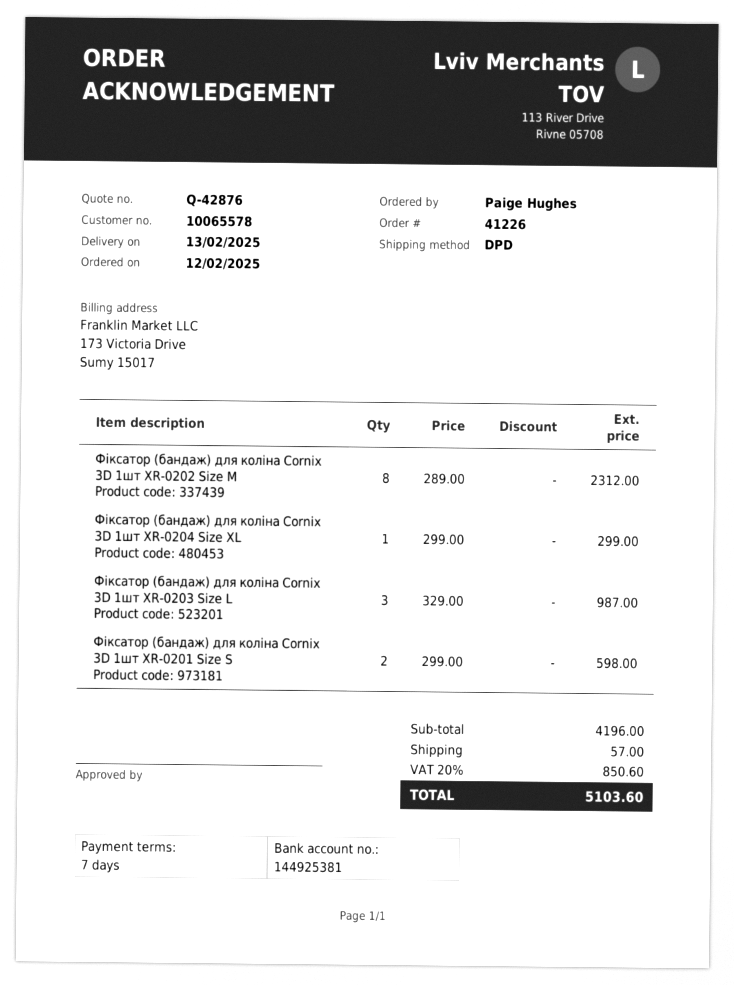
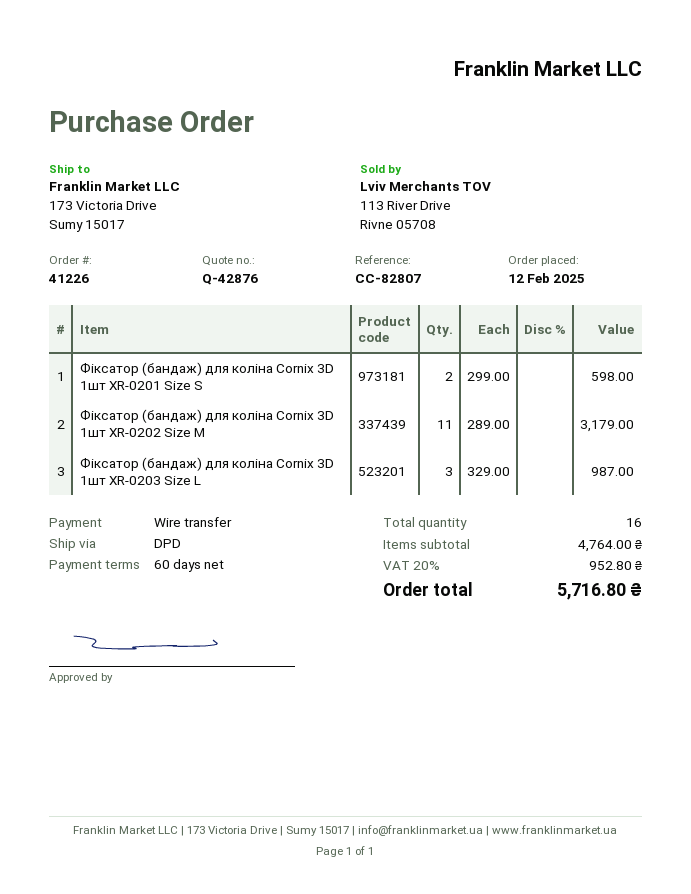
payment terms: 7 days -> 60 days
Фіксатор (бандаж) для коліна Cornix 3D 1шт XR-0202 Size M: 8 x 289.00 = 2312.00 -> 11 x 289.00 = 3179.00
Фіксатор (бандаж) для коліна Cornix 3D 1шт XR-0204 Size XL: 1 x 299.00 = 299.00 -> none
subtotal: 4196.00 -> 4764.00
shipping: 57.00 -> none
tax: 20% = 850.60 -> 20% = 952.80
total: 5103.60 -> 5716.80

